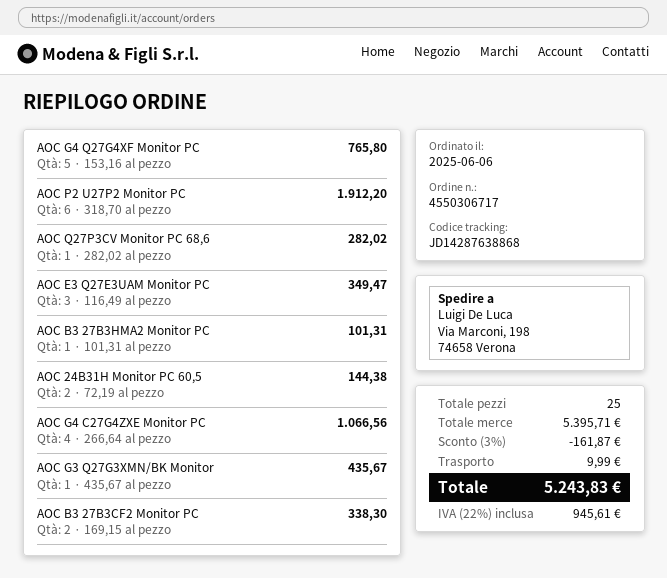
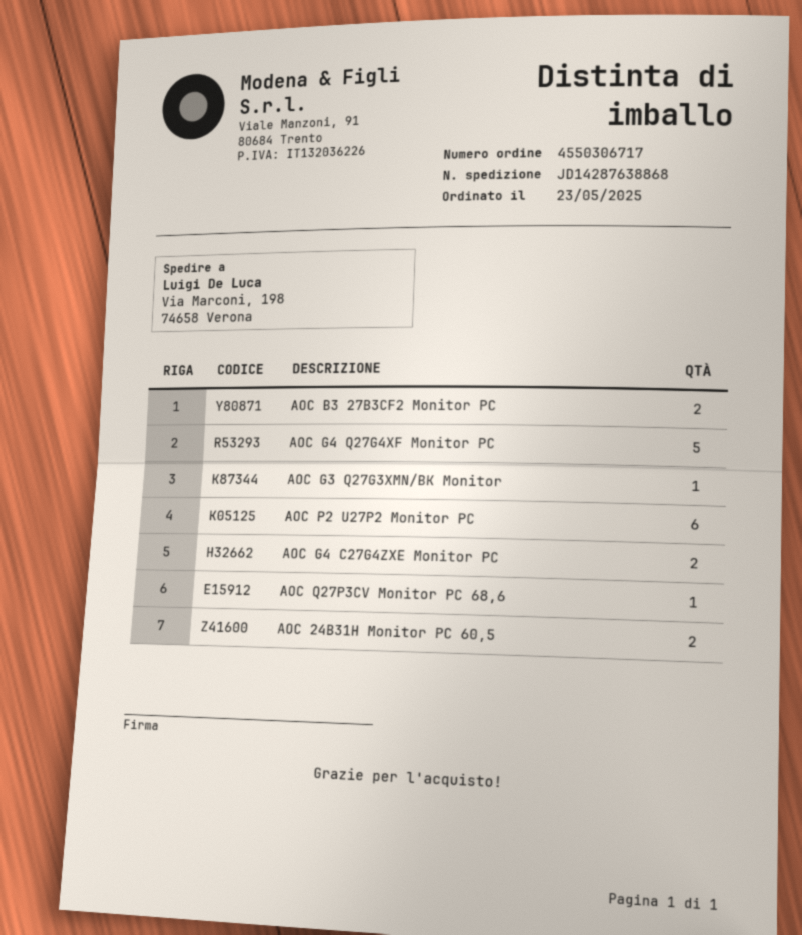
order date: 2025-06-06 -> 2025-05-23
AOC E3 Q27E3UAM Monitor PC: 3 -> none
AOC B3 27B3HMA2 Monitor PC: 1 -> none
AOC G4 C27G4ZXE Monitor PC: 4 -> 2

